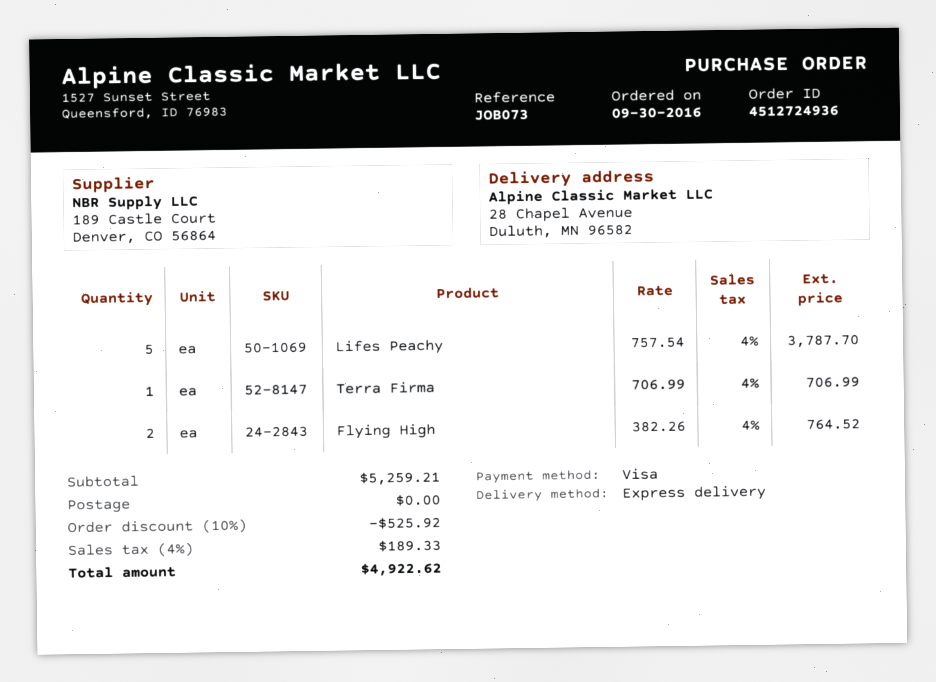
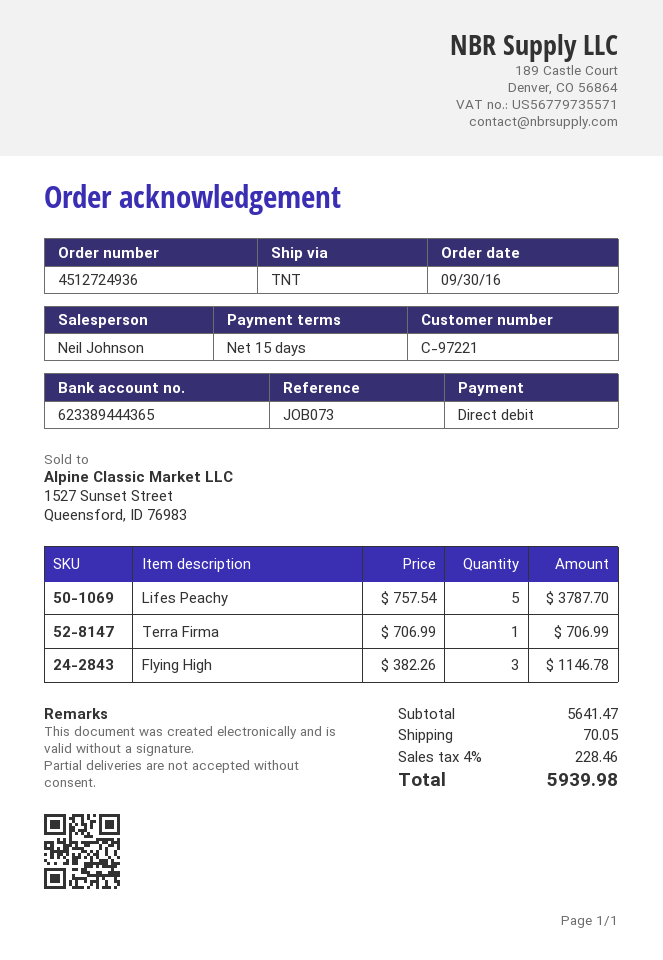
payment method: Visa -> direct debit
shipping method: express -> TNT
Flying High: 2 x 382.26 = 764.52 -> 3 x 382.26 = 1146.78
subtotal: 5259.21 -> 5641.47
discount: 10% = 525.92 -> none
shipping: 0.00 -> 70.05
tax: 4% = 189.33 -> 4% = 228.46
total: 4922.62 -> 5939.98

